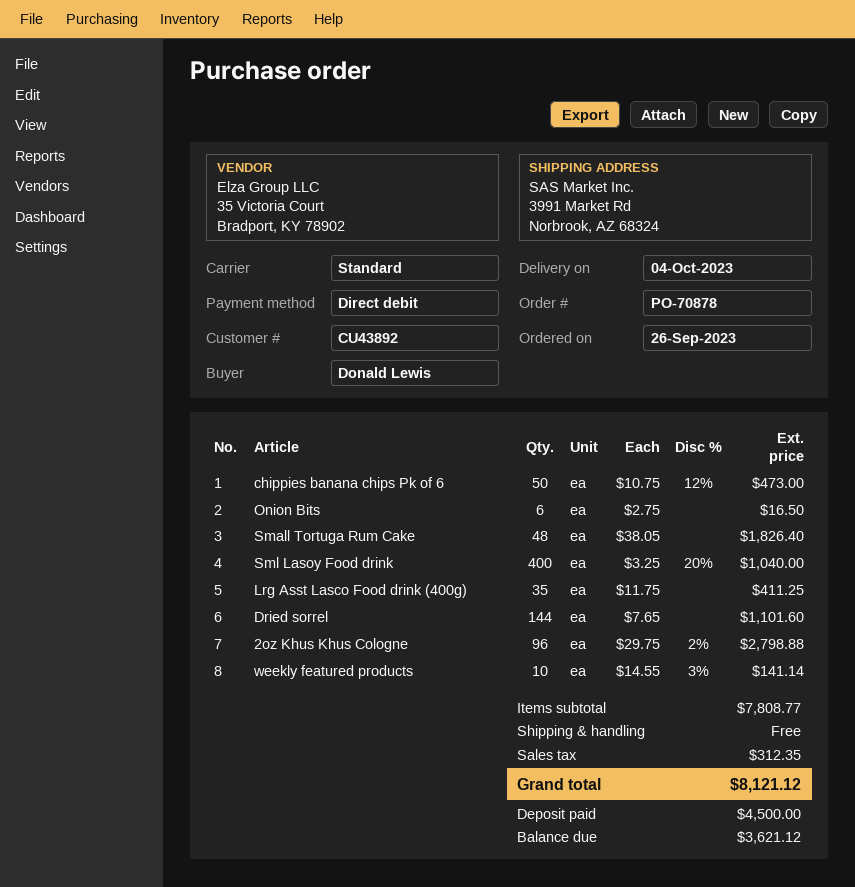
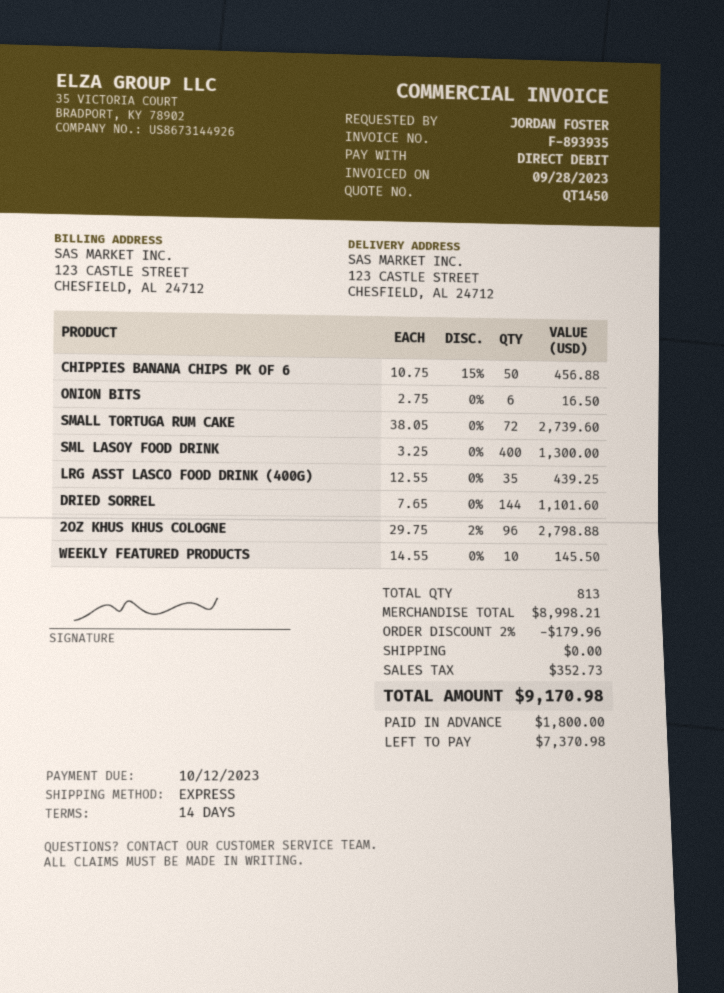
ordered by: Donald Lewis -> JORDAN FOSTER
shipping method: standard -> express
ship to: 3991 Market Rd, Norbrook, AZ 68324 -> 123 CASTLE STREET, CHESFIELD, AL 24712
chippies banana chips Pk of 6: 50 x 10.75 - 12% = 473.00 -> 50 x 10.75 - 15% = 456.88
Small Tortuga Rum Cake: 48 x 38.05 = 1826.40 -> 72 x 38.05 = 2739.60
Sml Lasoy Food drink: 400 x 3.25 - 20% = 1040.00 -> 400 x 3.25 = 1300.00
Lrg Asst Lasco Food drink (400g): 35 x 11.75 = 411.25 -> 35 x 12.55 = 439.25
weekly featured products: 10 x 14.55 - 3% = 141.14 -> 10 x 14.55 = 145.50
subtotal: 7808.77 -> 8998.21
discount: none -> 2% = 179.96
tax: 312.35 -> 352.73
total: 8121.12 -> 9170.98
deposit: 4500.00 -> 1800.00
balance: 3621.12 -> 7370.98

